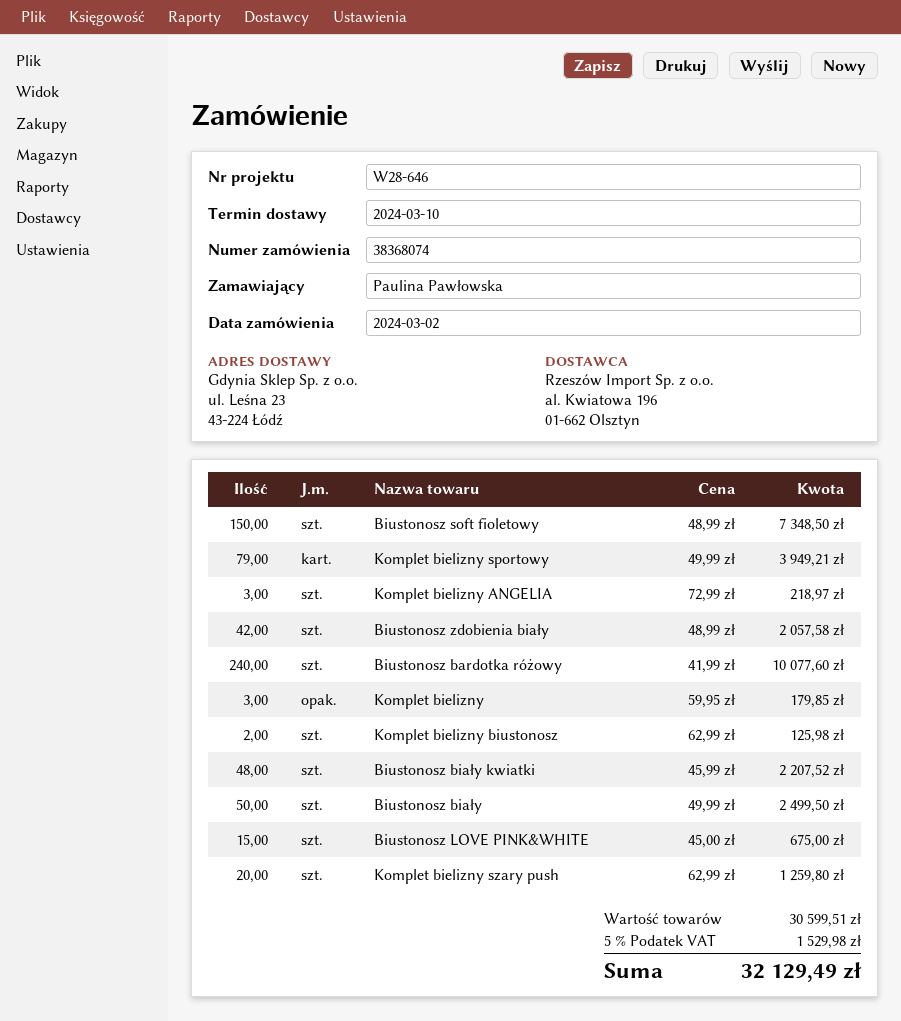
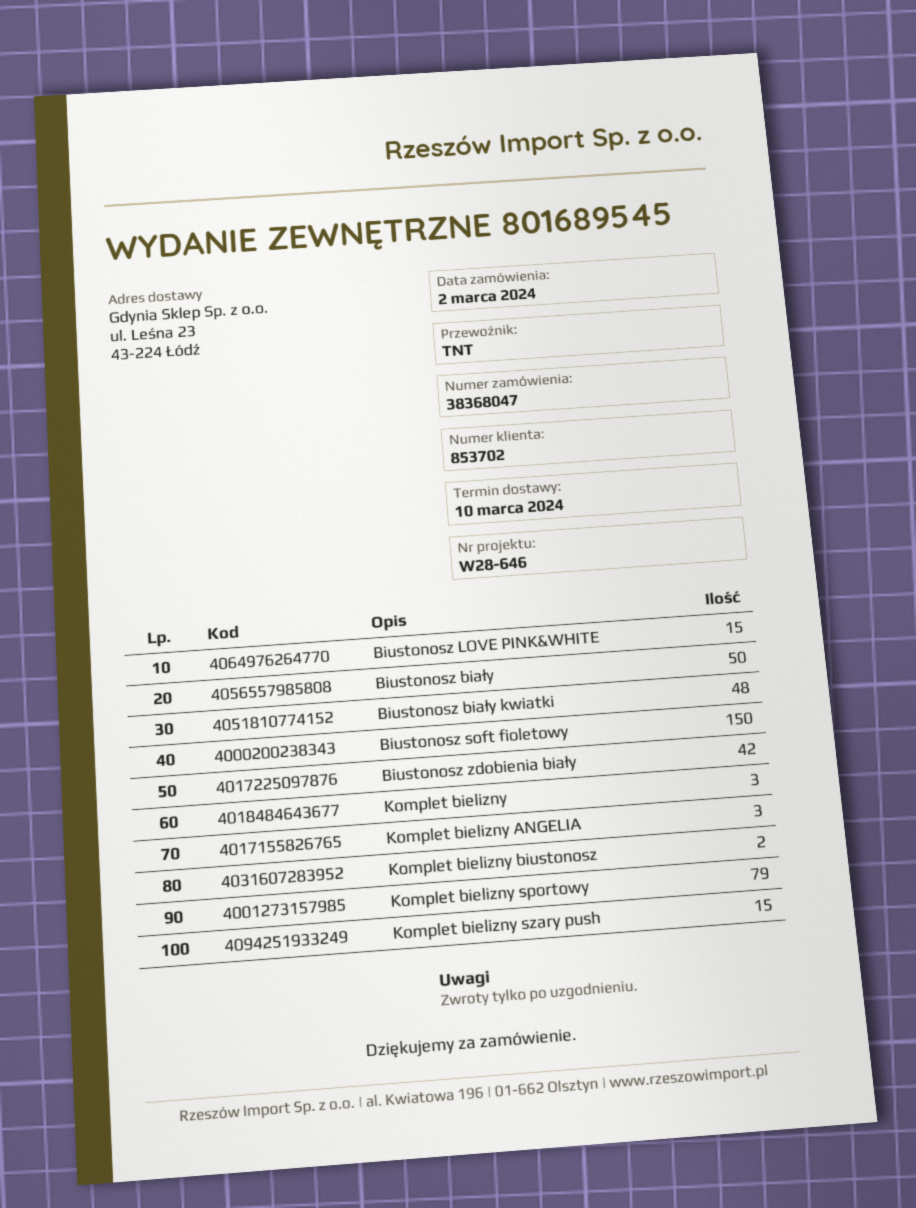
order number: 38368074 -> 38368047
Biustonosz bardotka różowy: 240 -> none
Komplet bielizny szary push: 20 -> 15

